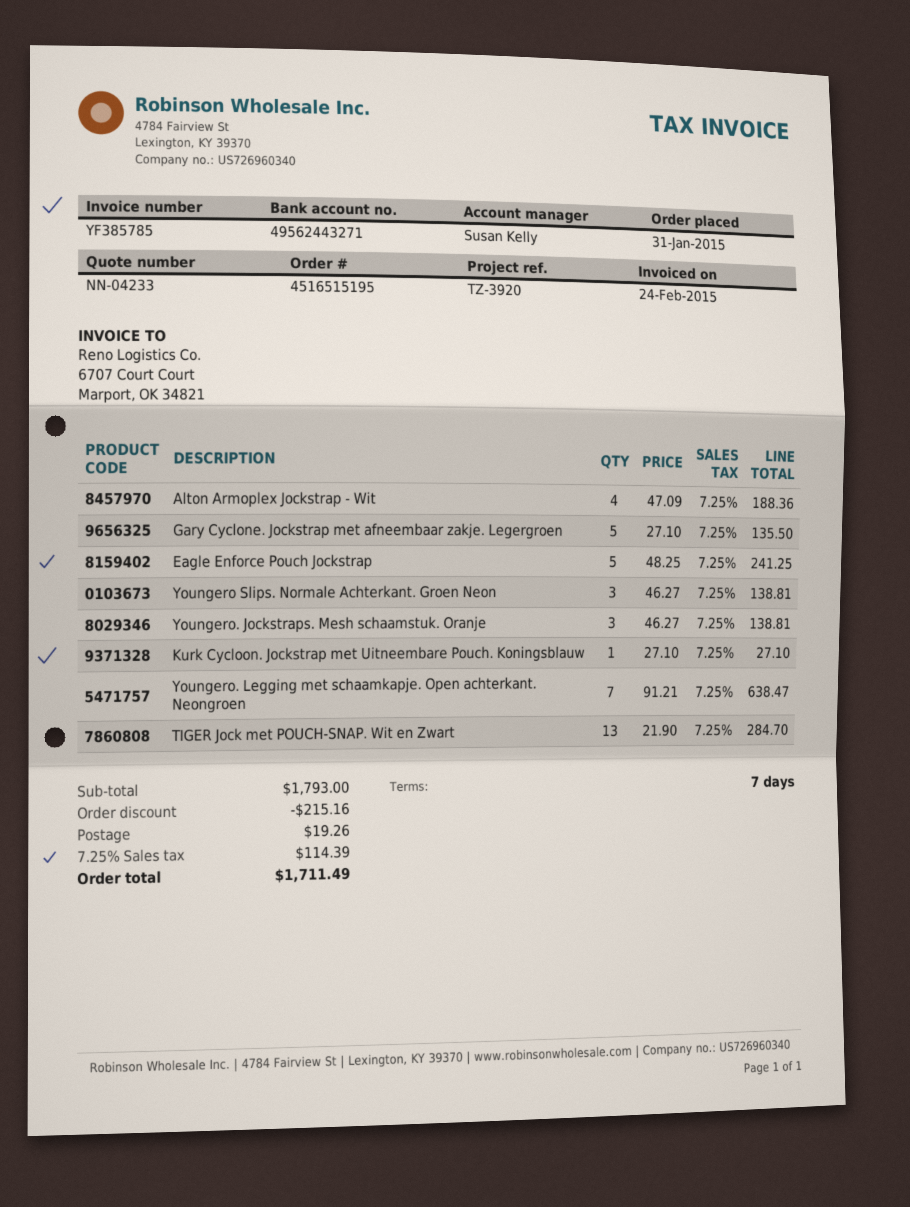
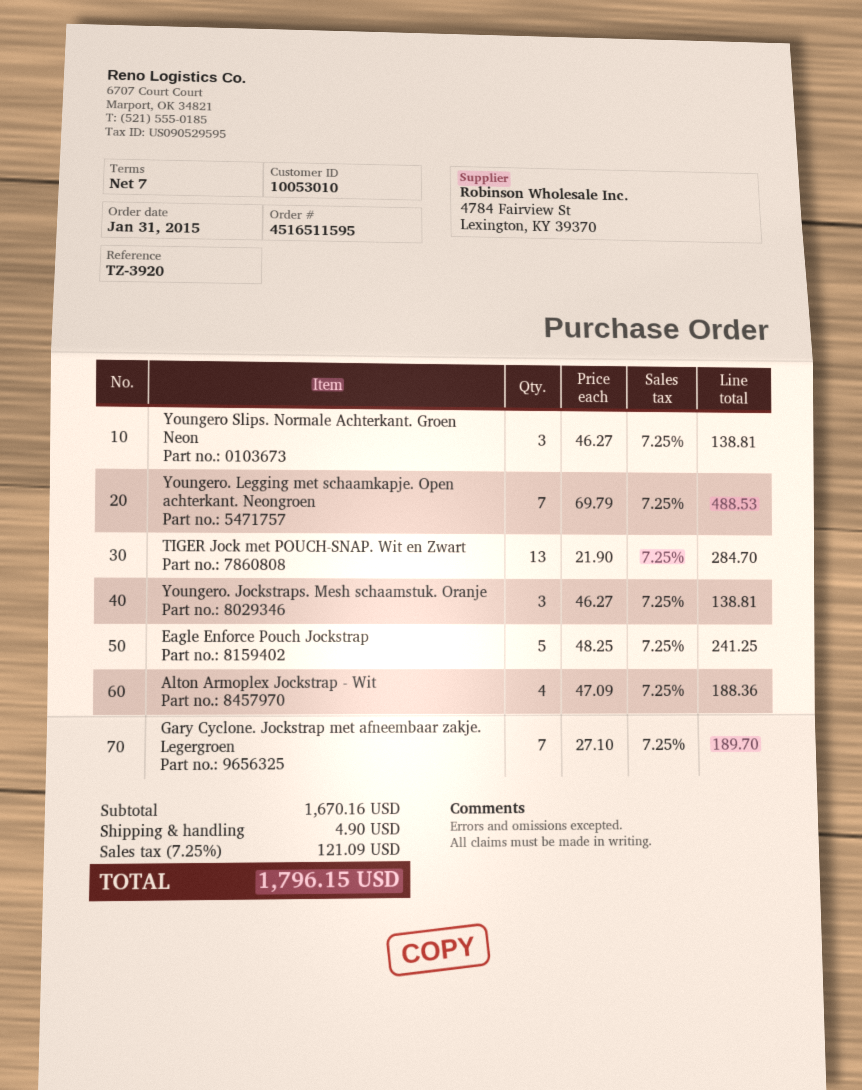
order number: 4516515195 -> 4516511595
Gary Cyclone. Jockstrap met afneembaar zakje. Legergroen: 5 x 27.10 = 135.50 -> 7 x 27.10 = 189.70
Kurk Cycloon. Jockstrap met Uitneembare Pouch. Koningsblauw: 1 x 27.10 = 27.10 -> none
Youngero. Legging met schaamkapje. Open achterkant. Neongroen: 7 x 91.21 = 638.47 -> 7 x 69.79 = 488.53
subtotal: 1793.00 -> 1670.16
discount: 215.16 -> none
shipping: 19.26 -> 4.90
tax: 7.25% = 114.39 -> 7.25% = 121.09
total: 1711.49 -> 1796.15

